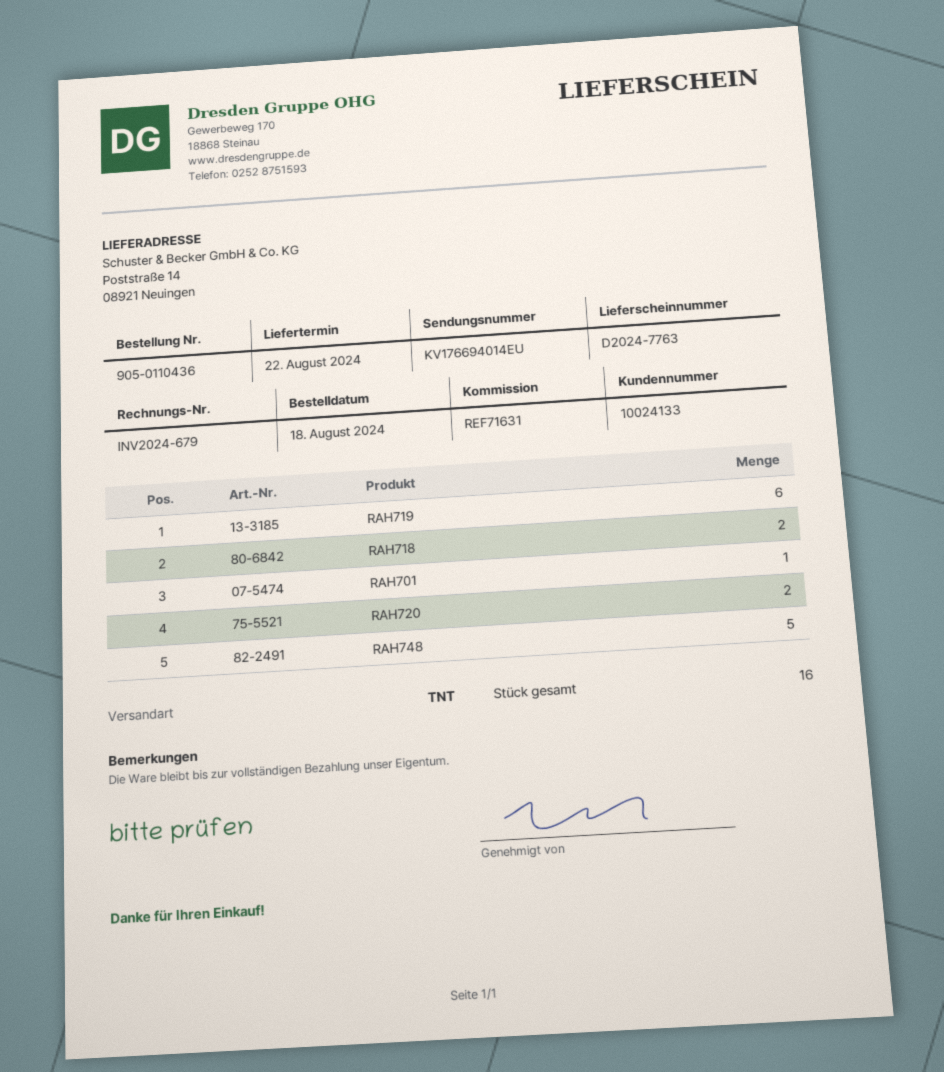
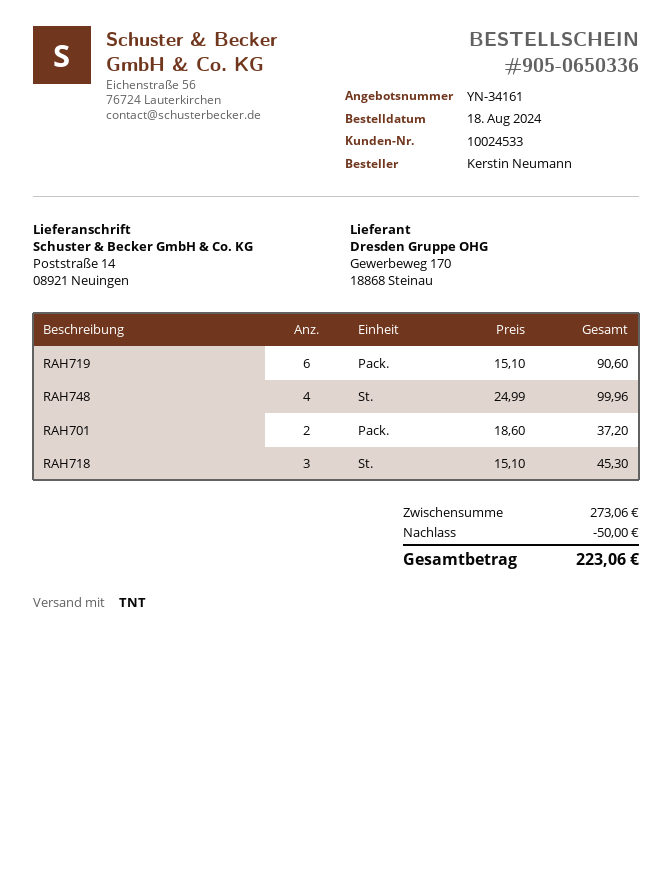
order number: 905-0110436 -> 905-0650336
customer number: 10024133 -> 10024533
RAH718: 2 -> 3
RAH701: 1 -> 2
RAH720: 2 -> none
RAH748: 5 -> 4

